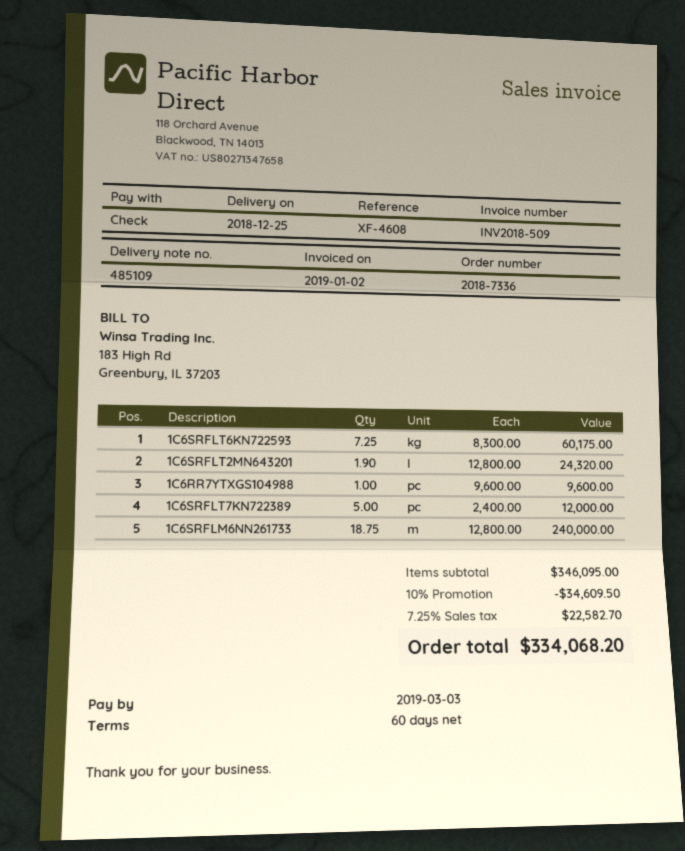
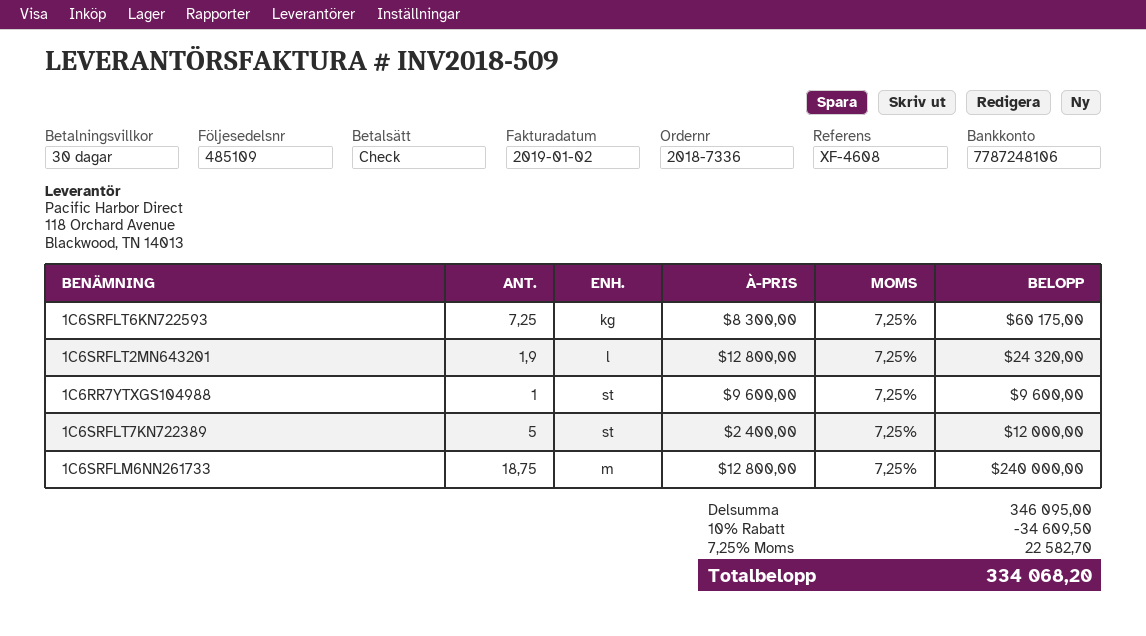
payment terms: 60 days -> 30 days

